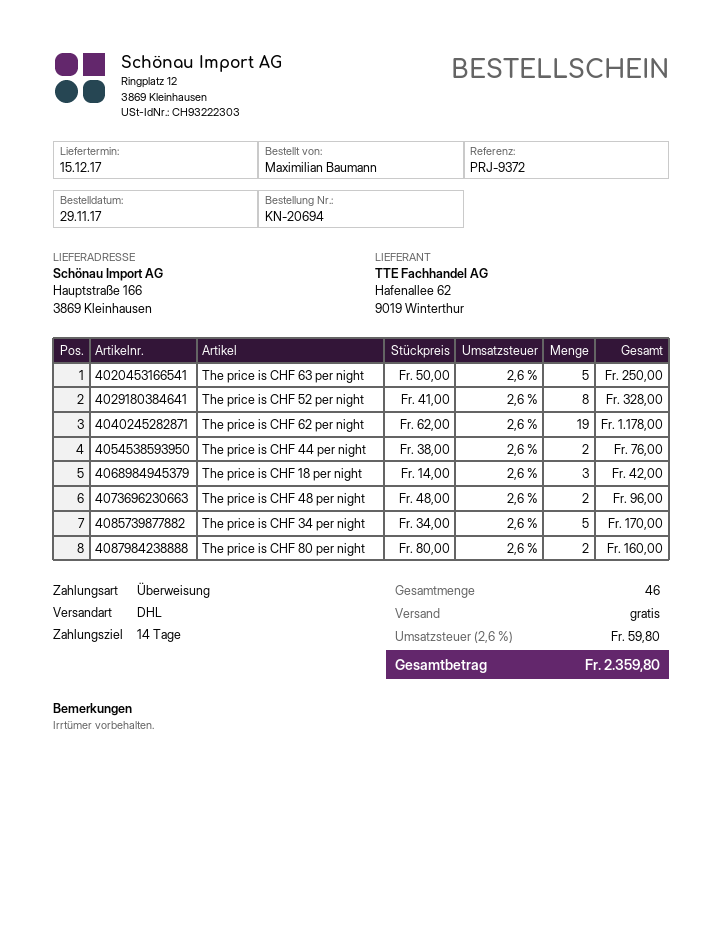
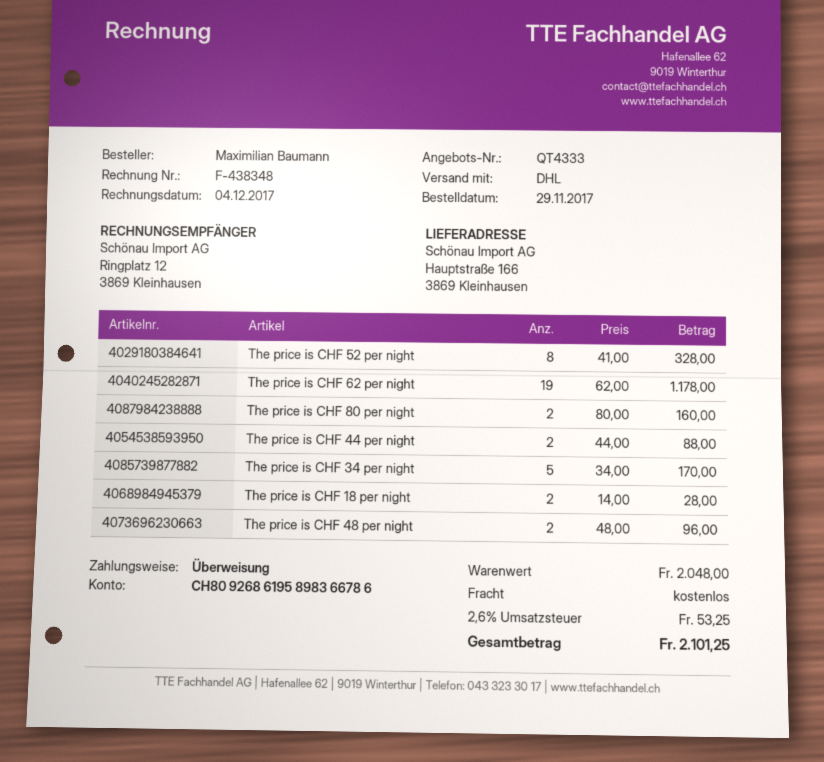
The price is CHF 63 per night: 5 x 50.00 = 250.00 -> none
The price is CHF 44 per night: 2 x 38.00 = 76.00 -> 2 x 44.00 = 88.00
The price is CHF 18 per night: 3 x 14.00 = 42.00 -> 2 x 14.00 = 28.00
tax: 2.6% = 59.80 -> 2.6% = 53.25
total: 2359.80 -> 2101.25

